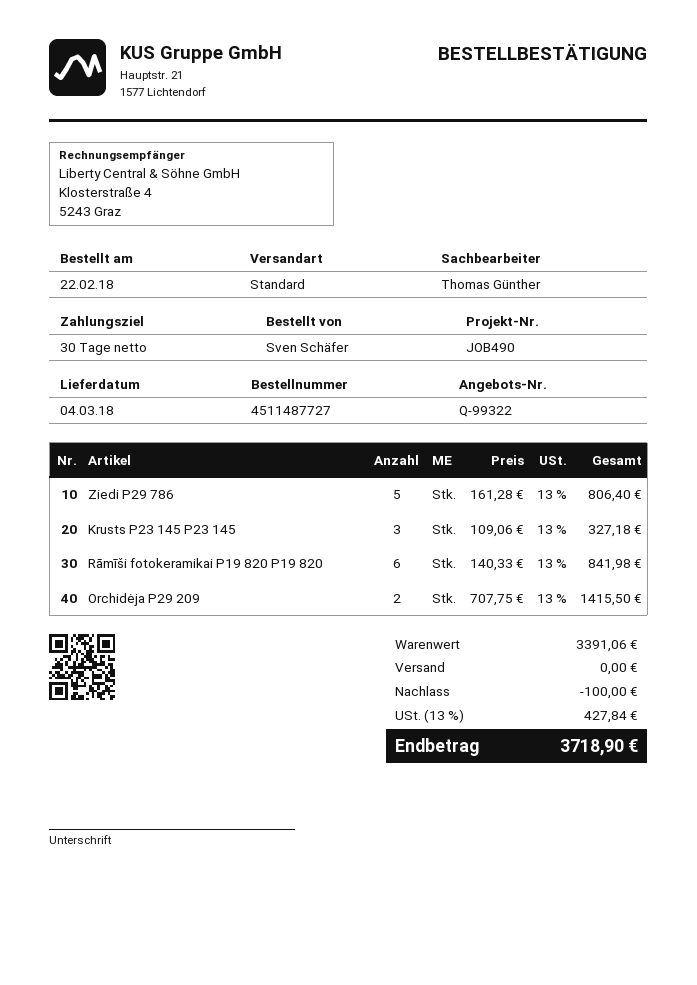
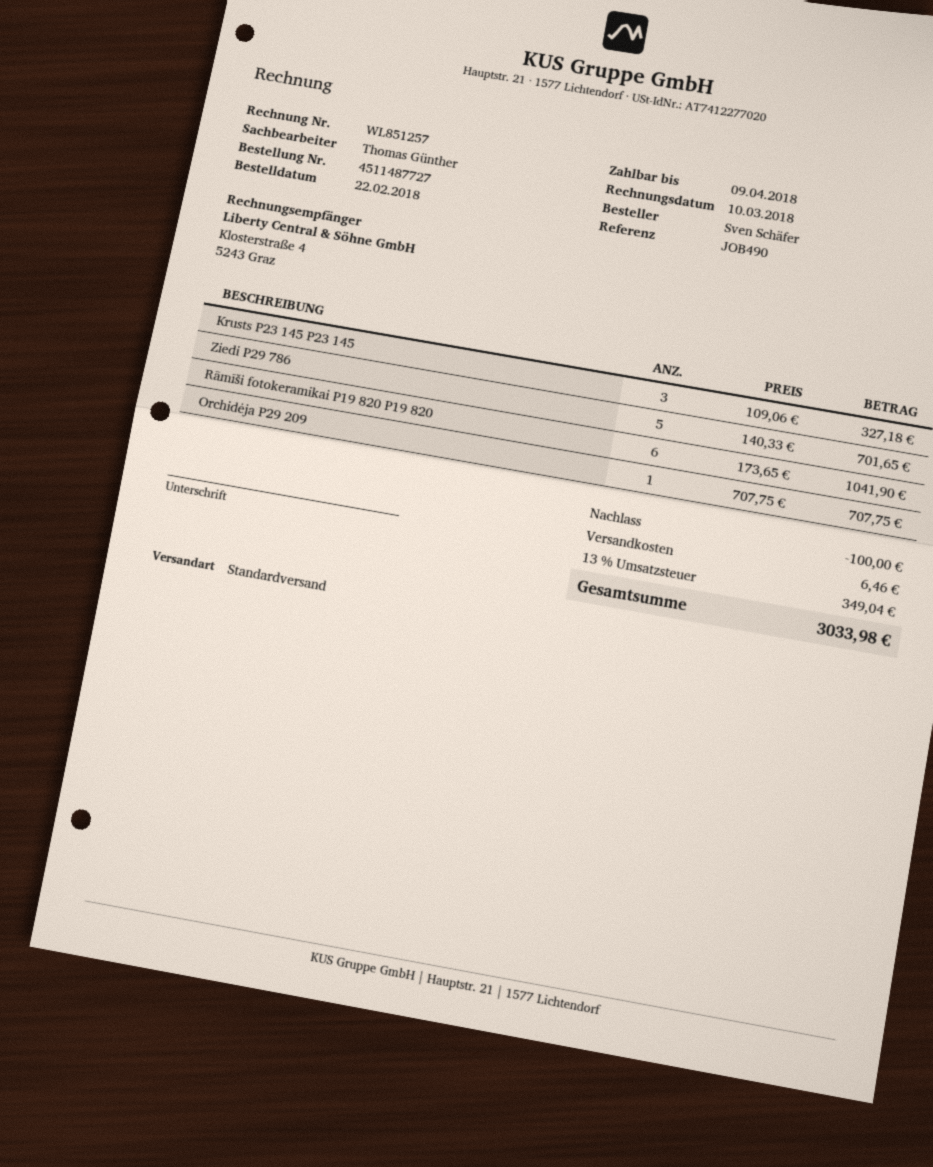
Ziedi P29 786: 5 x 161.28 = 806.40 -> 5 x 140.33 = 701.65
Rāmīši fotokeramikai P19 820 P19 820: 6 x 140.33 = 841.98 -> 6 x 173.65 = 1041.90
Orchidėja P29 209: 2 x 707.75 = 1415.50 -> 1 x 707.75 = 707.75
shipping: 0.00 -> 6.46
tax: 13% = 427.84 -> 13% = 349.04
total: 3718.90 -> 3033.98

